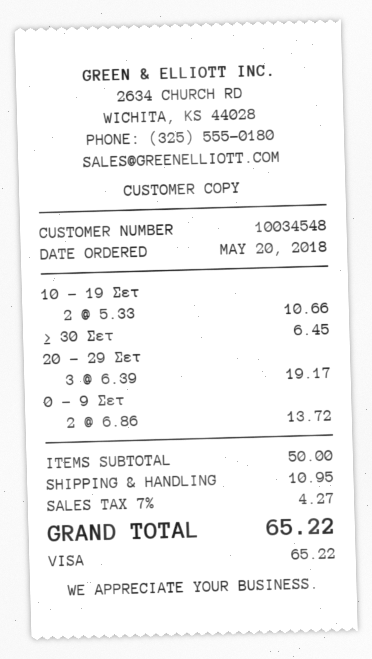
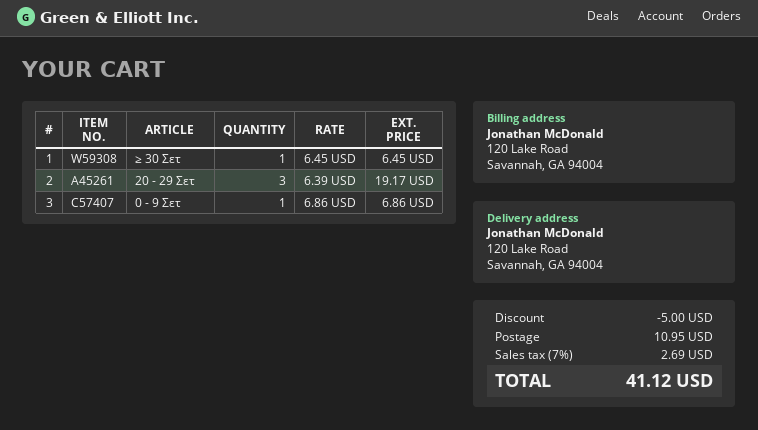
10 - 19 Σετ: 2 x 5.33 = 10.66 -> none
0 - 9 Σετ: 2 x 6.86 = 13.72 -> 1 x 6.86 = 6.86
discount: none -> 5.00
tax: 7% = 4.27 -> 7% = 2.69
total: 65.22 -> 41.12

